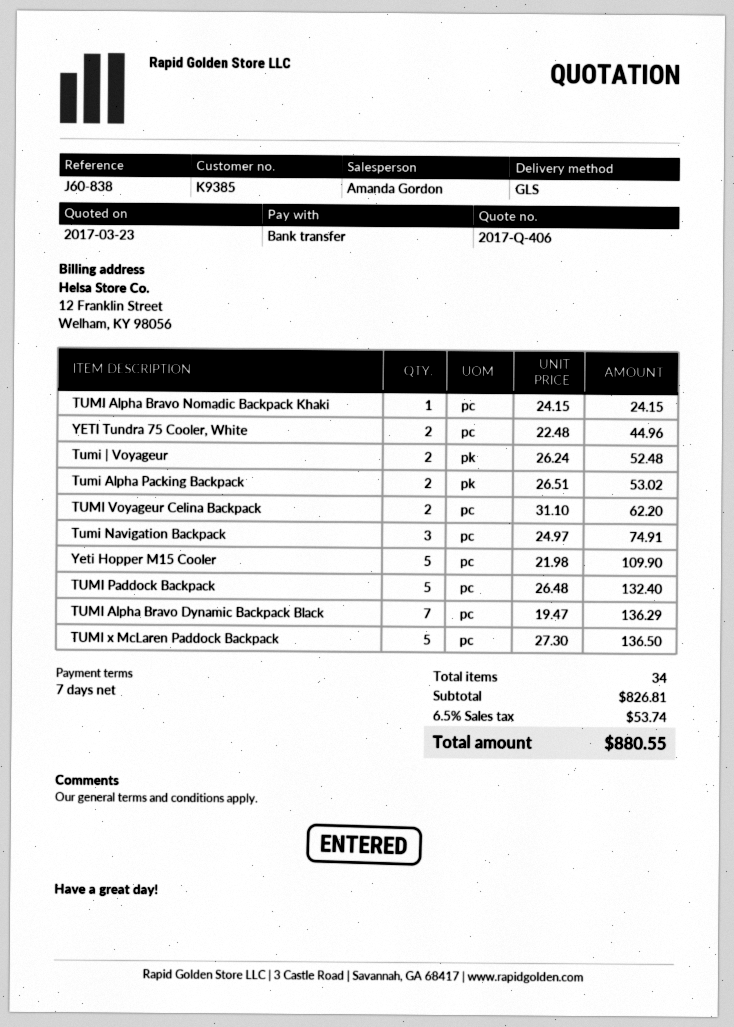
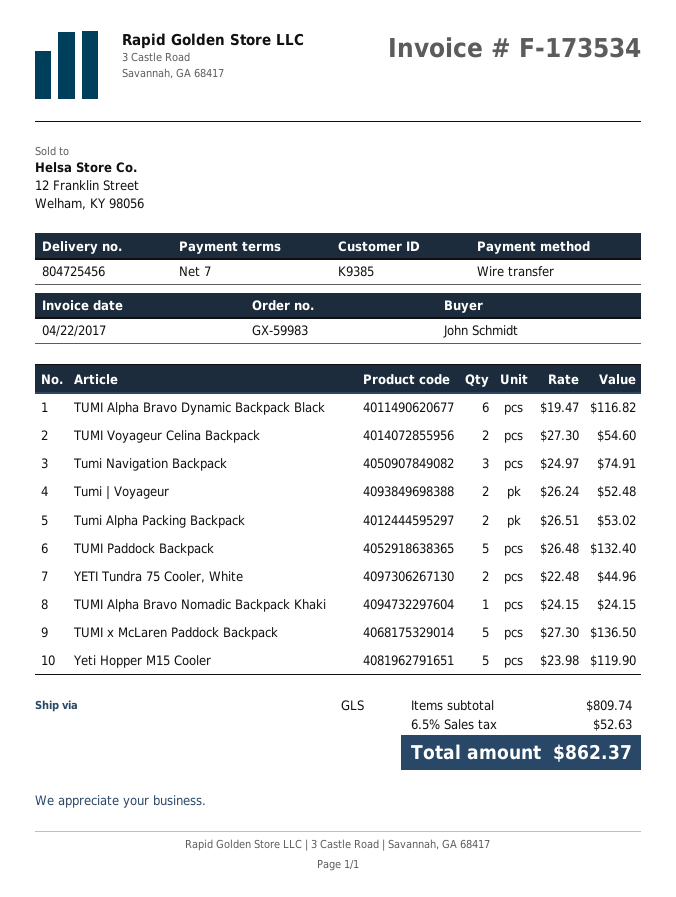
TUMI Voyageur Celina Backpack: 2 x 31.10 = 62.20 -> 2 x 27.30 = 54.60
Yeti Hopper M15 Cooler: 5 x 21.98 = 109.90 -> 5 x 23.98 = 119.90
TUMI Alpha Bravo Dynamic Backpack Black: 7 x 19.47 = 136.29 -> 6 x 19.47 = 116.82
subtotal: 826.81 -> 809.74
tax: 6.5% = 53.74 -> 6.5% = 52.63
total: 880.55 -> 862.37

